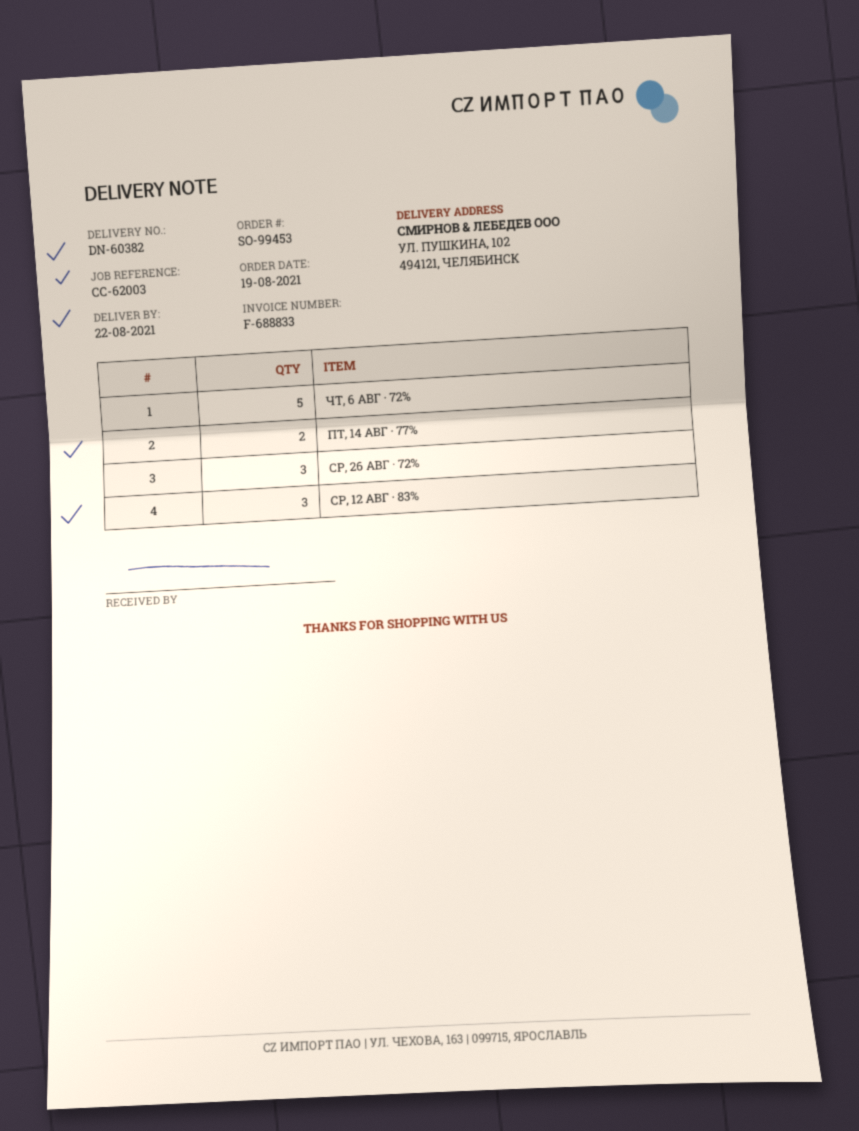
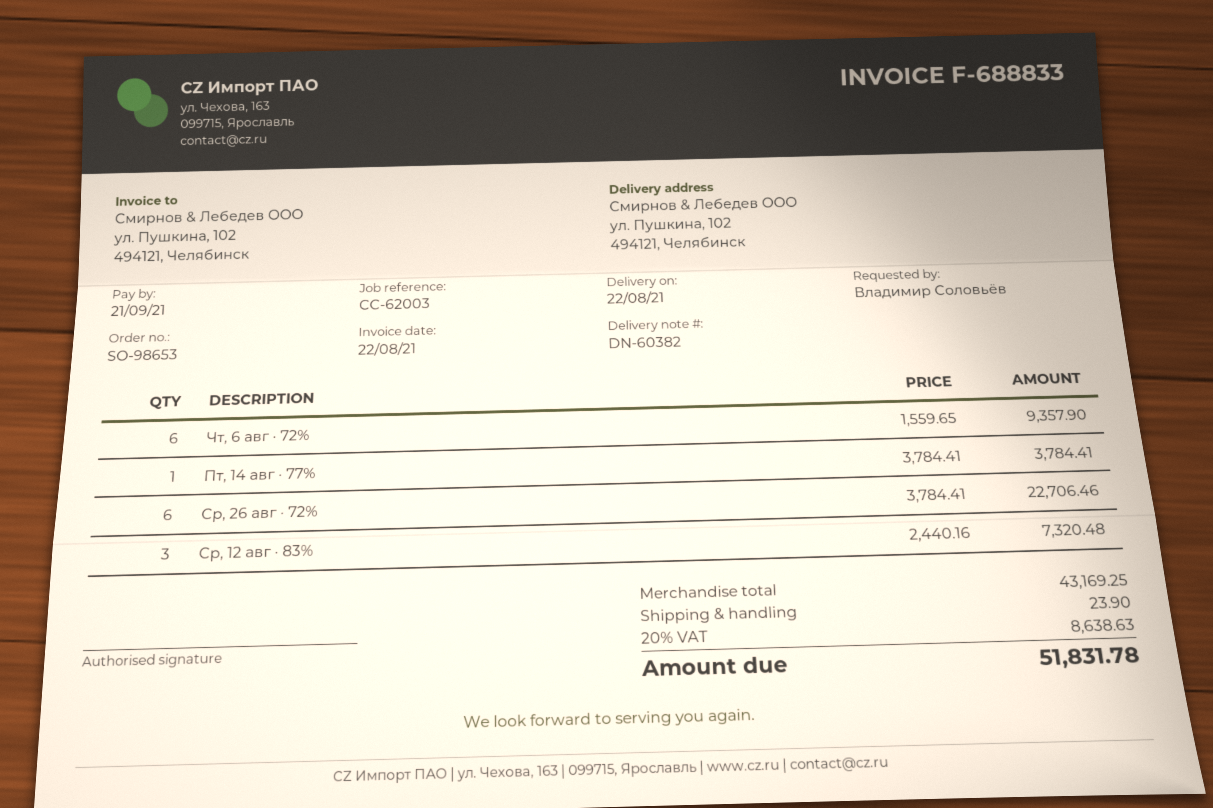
order number: SO-99453 -> SO-98653
ЧТ, 6 АВГ · 72%: 5 -> 6
ПТ, 14 АВГ · 77%: 2 -> 1
СР, 26 АВГ · 72%: 3 -> 6

